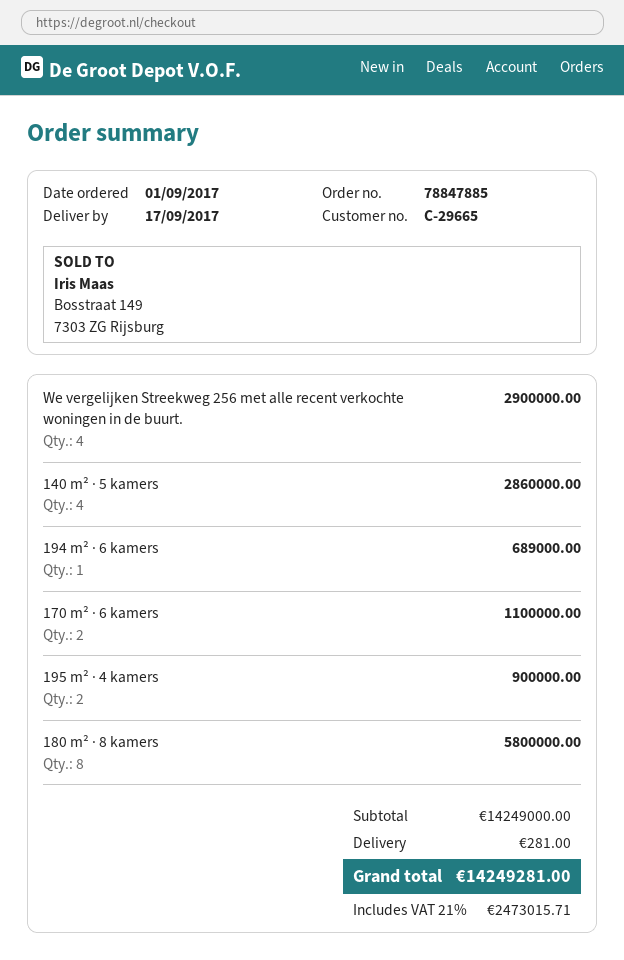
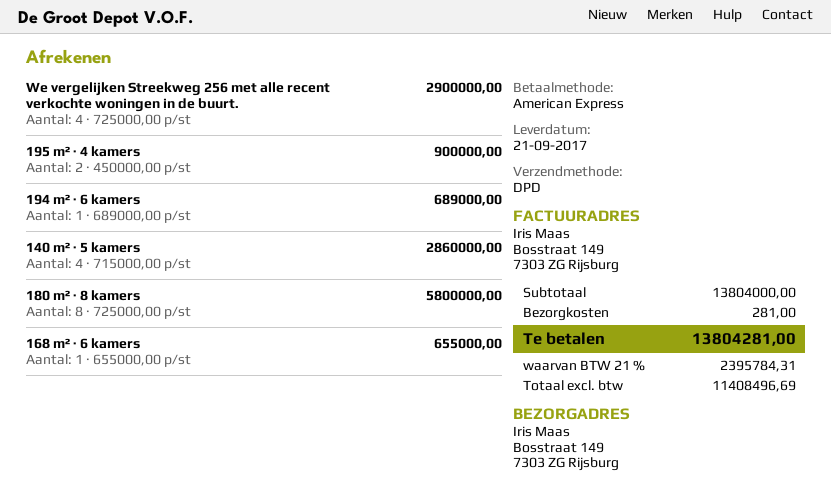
delivery date: 2017-09-17 -> 2017-09-21
170 m² · 6 kamers: 2 for 1100000.00 -> none
168 m² · 6 kamers: none -> 1 for 655000.00
subtotal: 14249000.00 -> 13804000.00
tax: 21% = 2473015.71 -> 21% = 2395784.31
total: 14249281.00 -> 13804281.00

